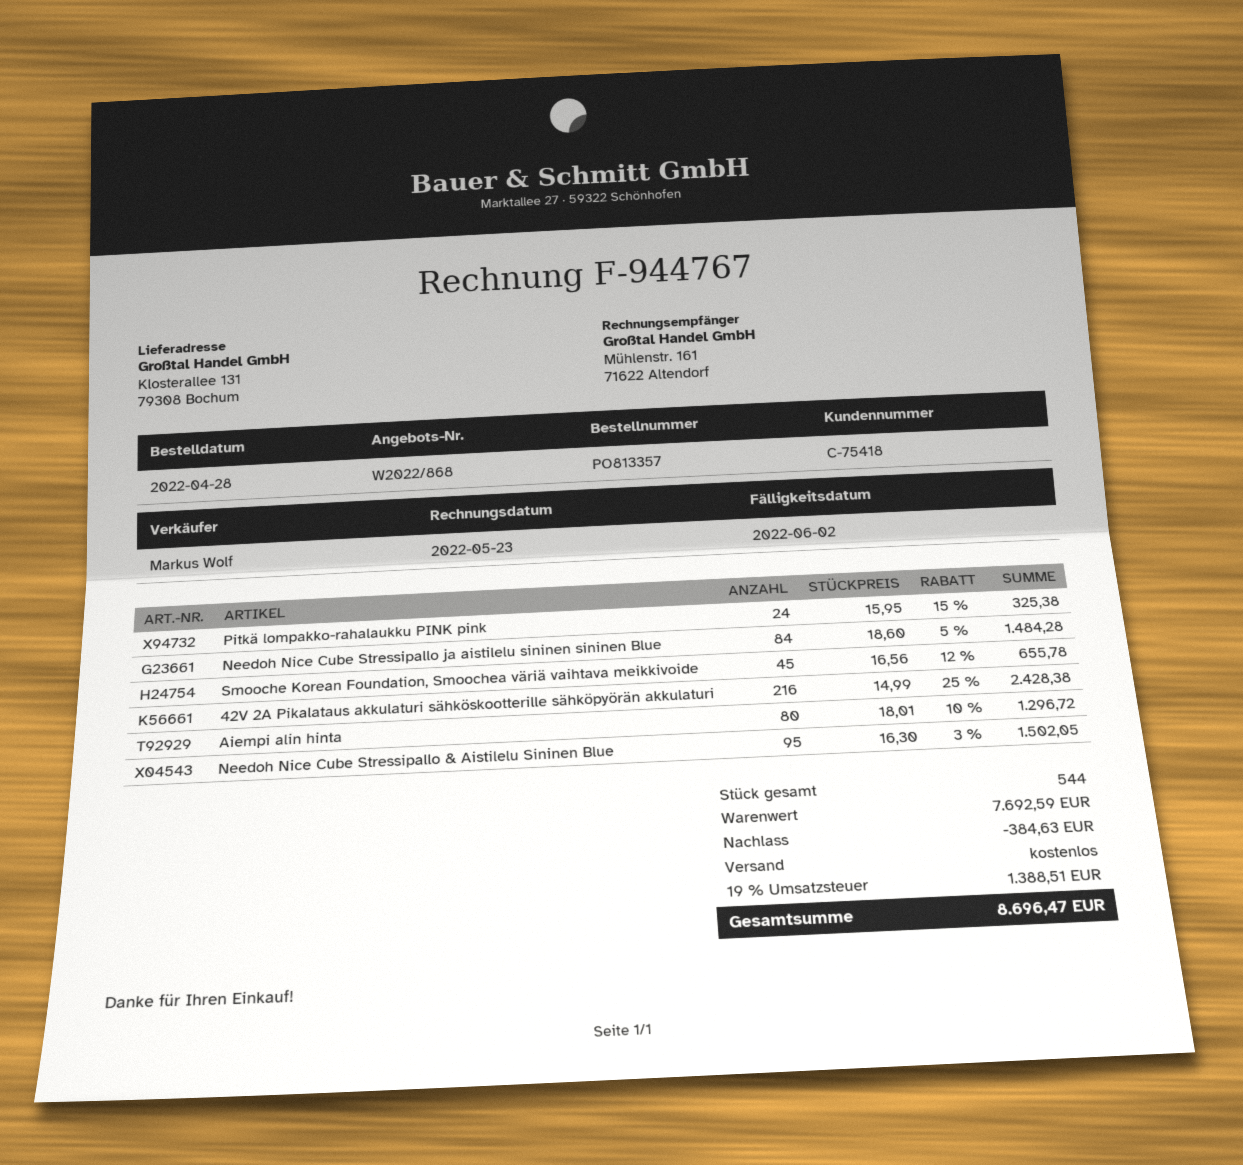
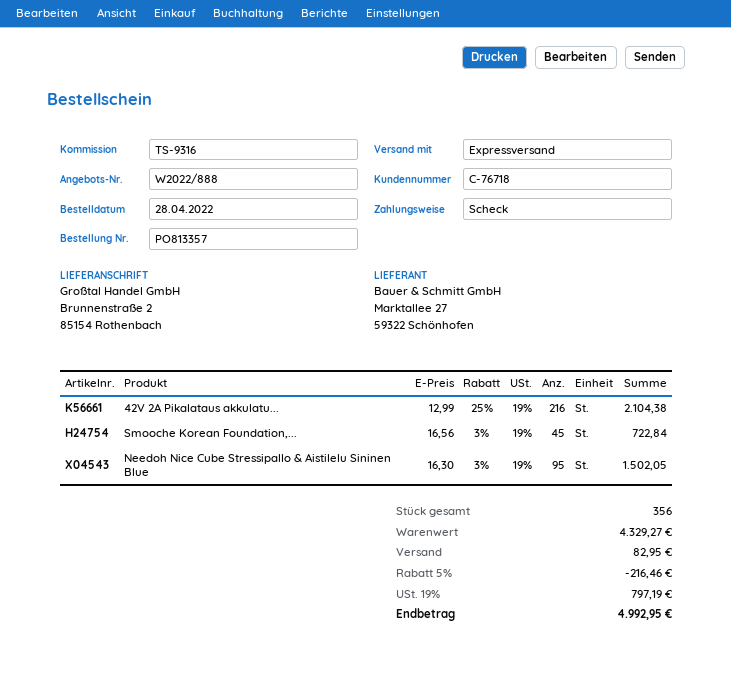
quote number: W2022/868 -> W2022/888
customer number: C-75418 -> C-76718
ship to: Klosterallee 131, 79308 Bochum -> Brunnenstraße 2, 85154 Rothenbach
Pitkä lompakko-rahalaukku PINK pink: 24 x 15.95 - 15% = 325.38 -> none
Needoh Nice Cube Stressipallo ja aistilelu sininen sininen Blue: 84 x 18.60 - 5% = 1484.28 -> none
Smooche Korean Foundation, Smoochea väriä vaihtava meikkivoide: 45 x 16.56 - 12% = 655.78 -> 45 x 16.56 - 3% = 722.84
42V 2A Pikalataus akkulaturi sähköskootterille sähköpyörän akkulaturi: 216 x 14.99 - 25% = 2428.38 -> 216 x 12.99 - 25% = 2104.38
Aiempi alin hinta: 80 x 18.01 - 10% = 1296.72 -> none
total quantity: 544 -> 356
subtotal: 7692.59 -> 4329.27
discount: 384.63 -> 216.46
shipping: 0.00 -> 82.95
tax: 19% = 1388.51 -> 19% = 797.19
total: 8696.47 -> 4992.95

